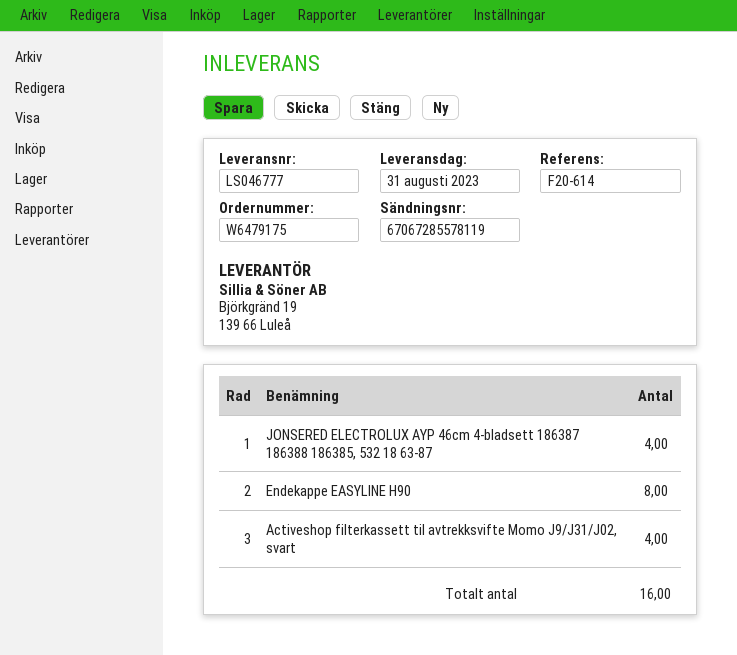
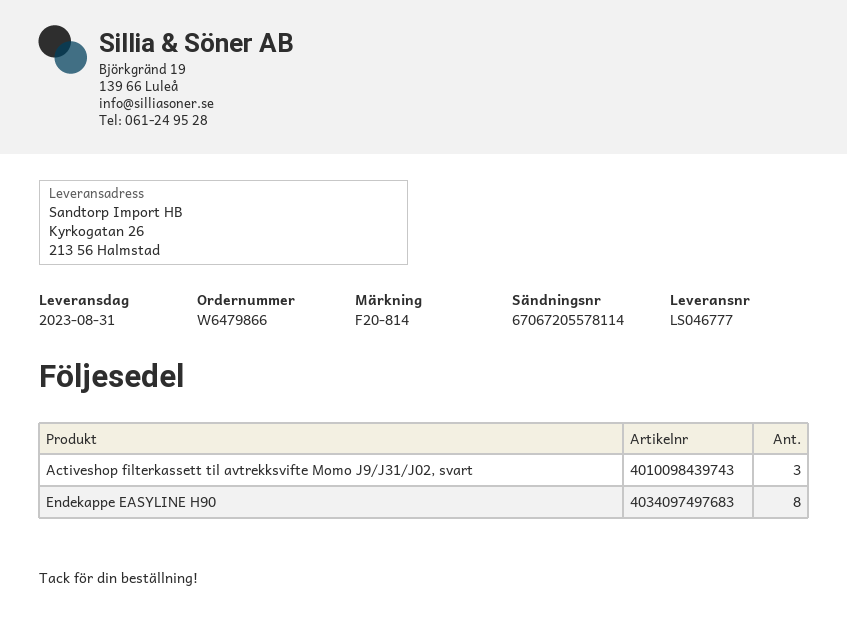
order number: W6479175 -> W6479866
reference: F20-614 -> F20-814
tracking number: 67067285578119 -> 67067205578114
JONSERED ELECTROLUX AYP 46cm 4-bladsett 186387 186388 186385, 532 18 63-87: 4 -> none
Activeshop filterkassett til avtrekksvifte Momo J9/J31/J02, svart: 4 -> 3

